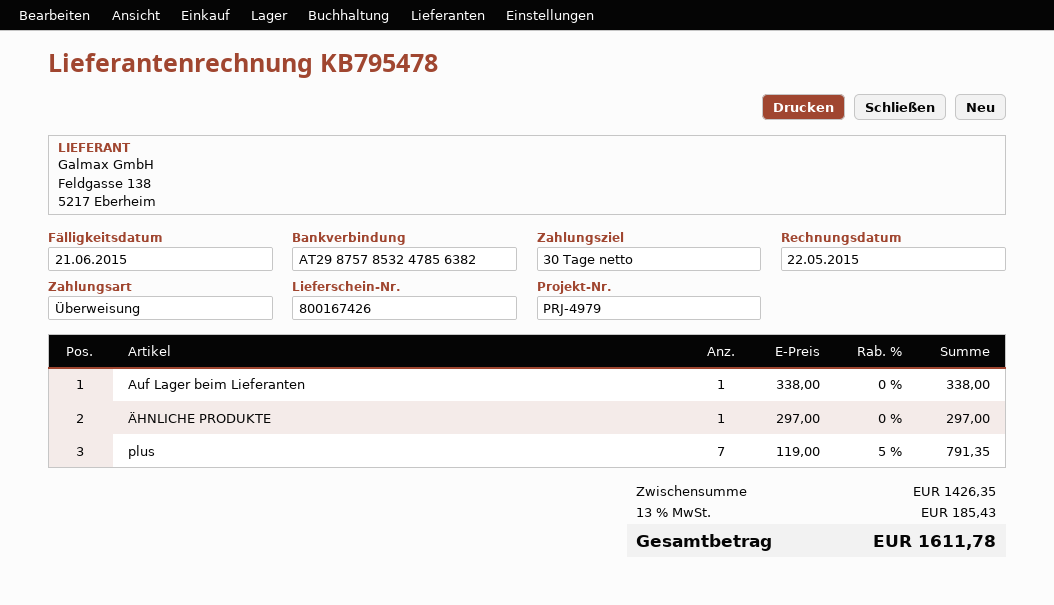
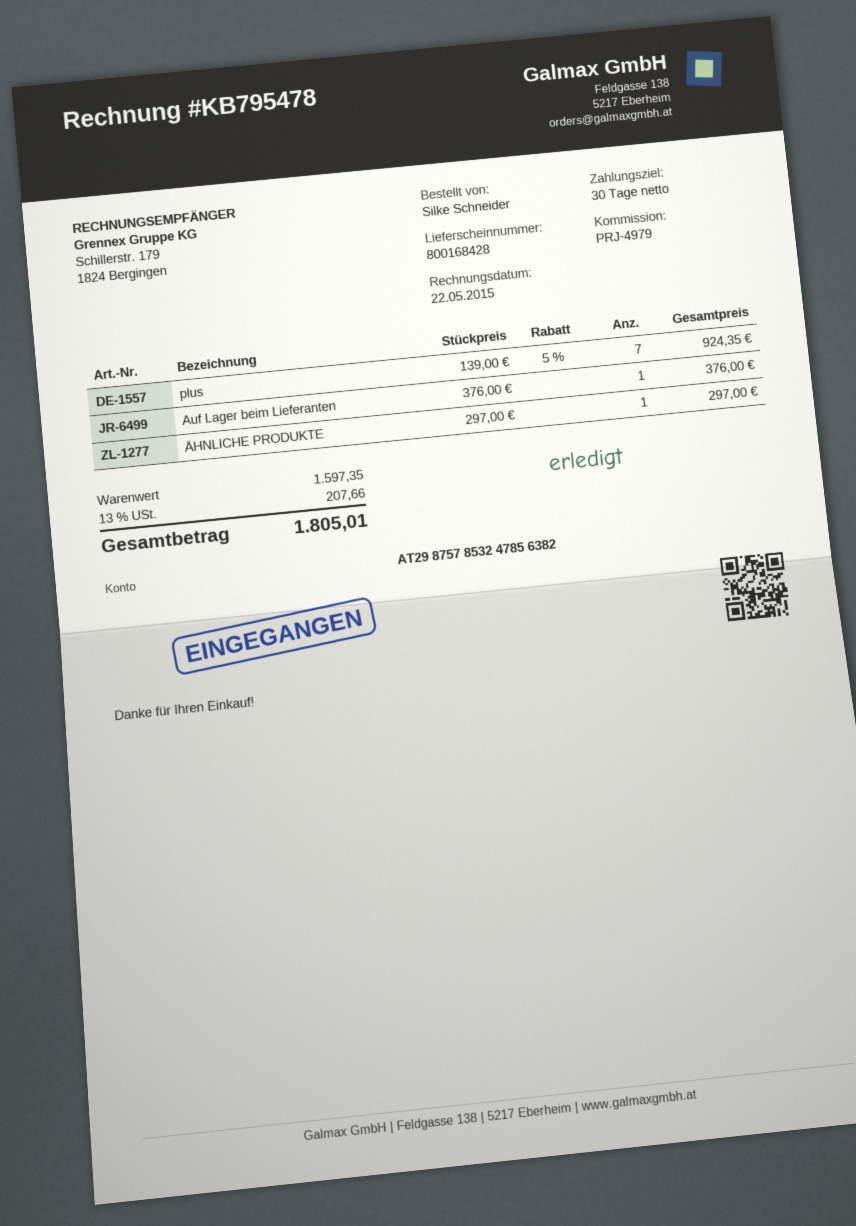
delivery note number: 800167426 -> 800168428
Auf Lager beim Lieferanten: 1 x 338.00 = 338.00 -> 1 x 376.00 = 376.00
plus: 7 x 119.00 - 5% = 791.35 -> 7 x 139.00 - 5% = 924.35
subtotal: 1426.35 -> 1597.35
tax: 13% = 185.43 -> 13% = 207.66
total: 1611.78 -> 1805.01

